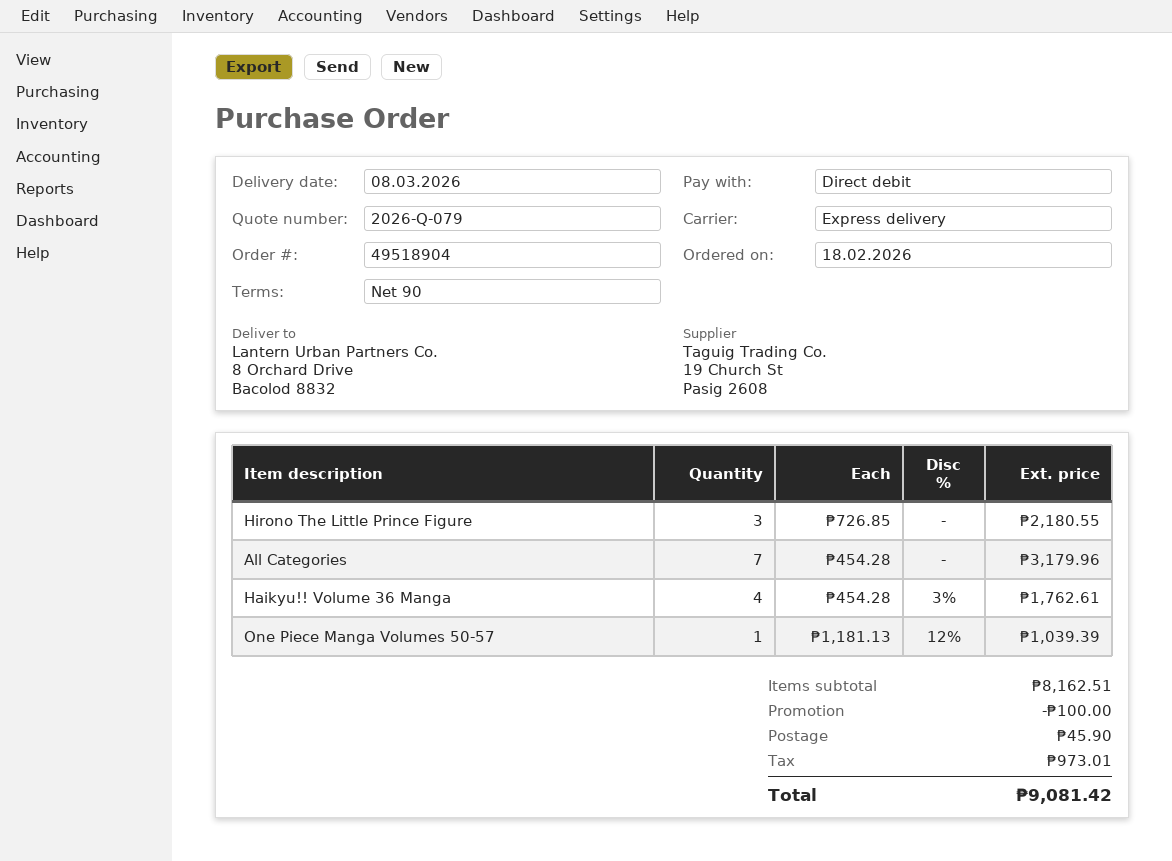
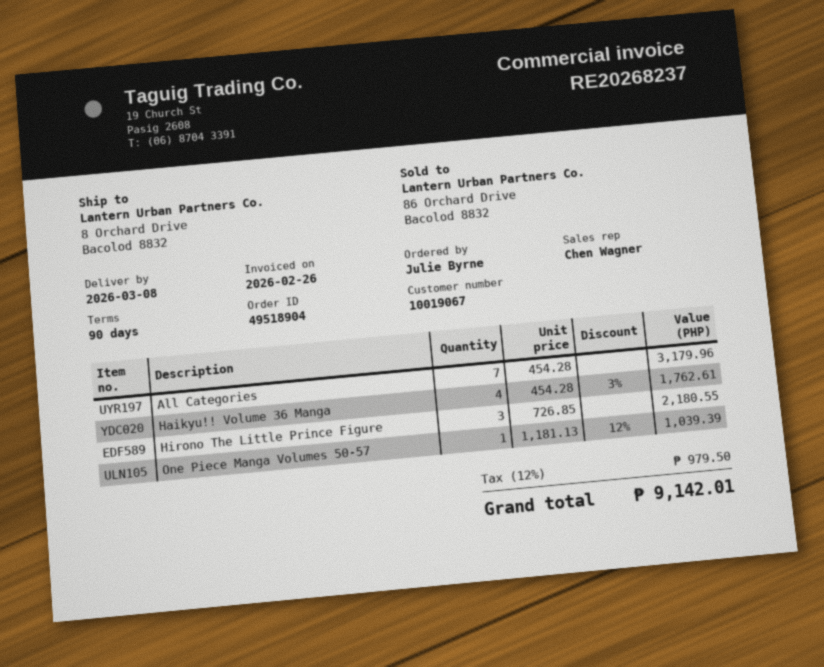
discount: 100.00 -> none
shipping: 45.90 -> none
tax: 973.01 -> 979.50
total: 9081.42 -> 9142.01

